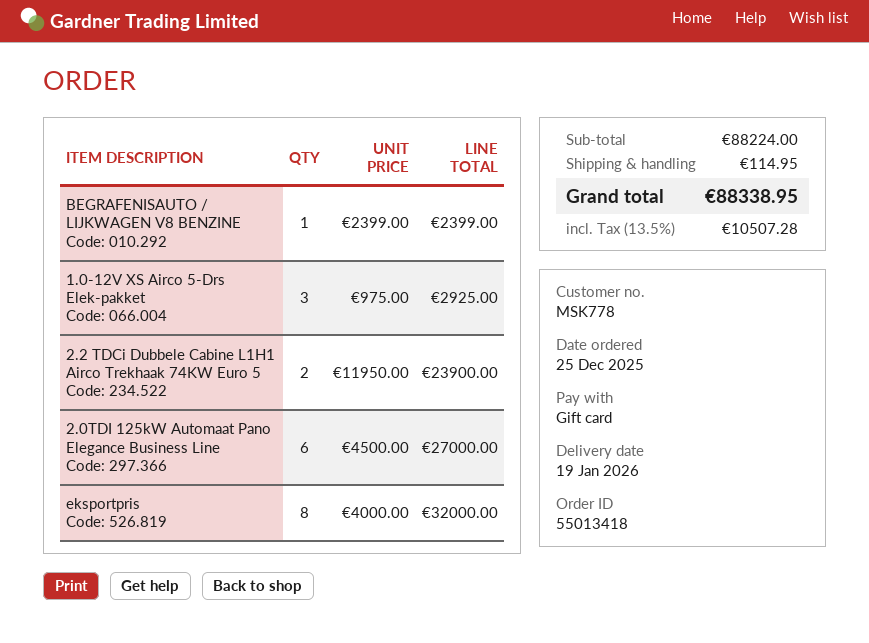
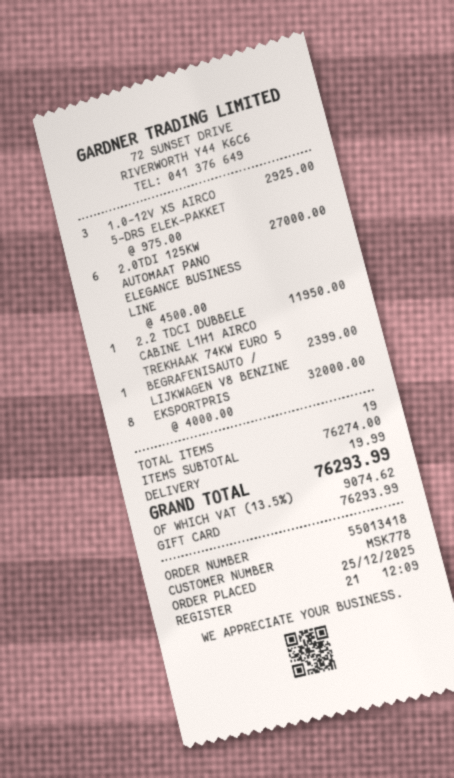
2.2 TDCi Dubbele Cabine L1H1 Airco Trekhaak 74KW Euro 5: 2 x 11950.00 = 23900.00 -> 1 x 11950.00 = 11950.00
subtotal: 88224.00 -> 76274.00
shipping: 114.95 -> 19.99
tax: 13.5% = 10507.28 -> 13.5% = 9074.62
total: 88338.95 -> 76293.99

